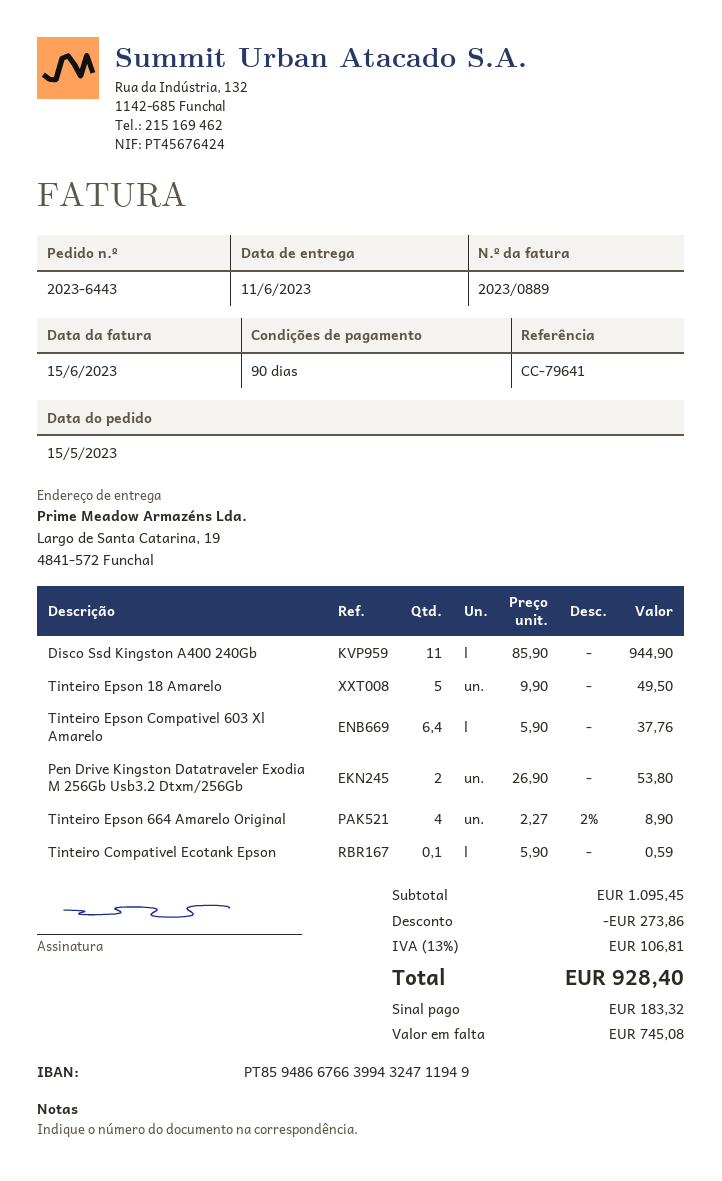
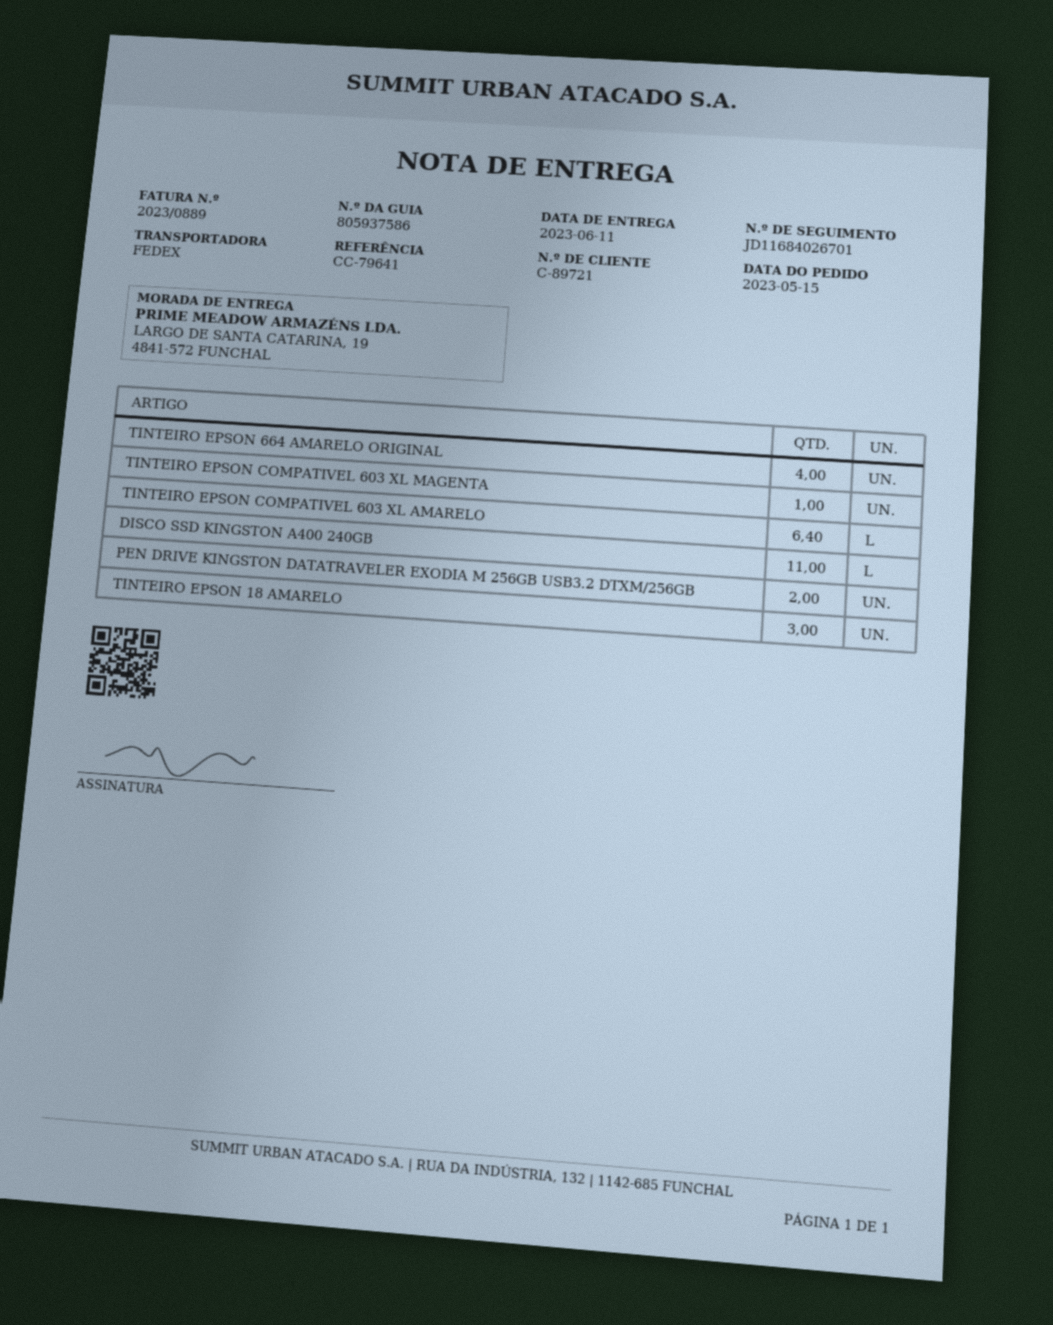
Tinteiro Epson 18 Amarelo: 5 -> 3
Tinteiro Compativel Ecotank Epson: 0.1 -> none
TINTEIRO EPSON COMPATIVEL 603 XL MAGENTA: none -> 1

